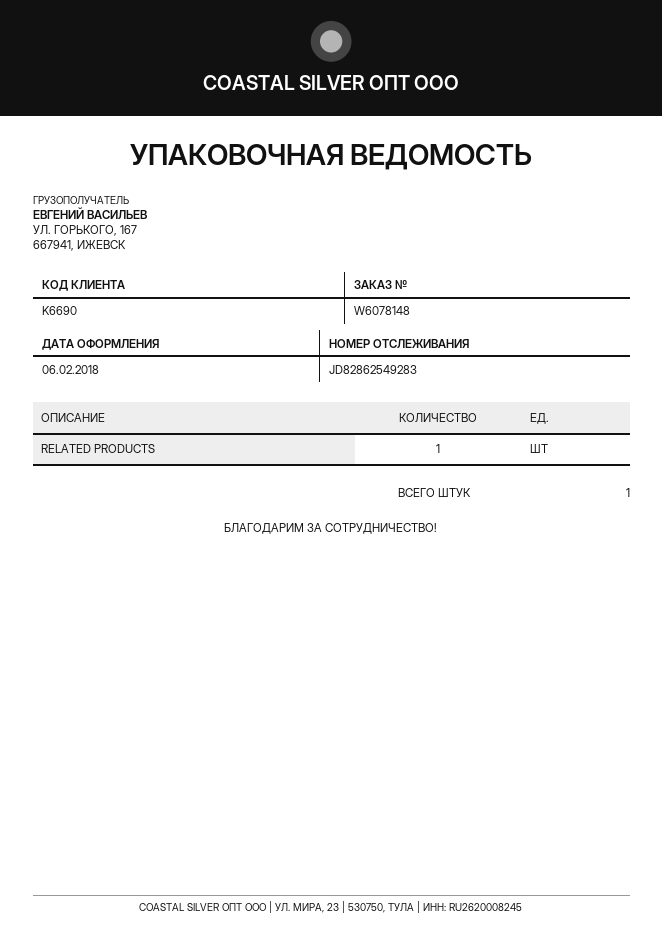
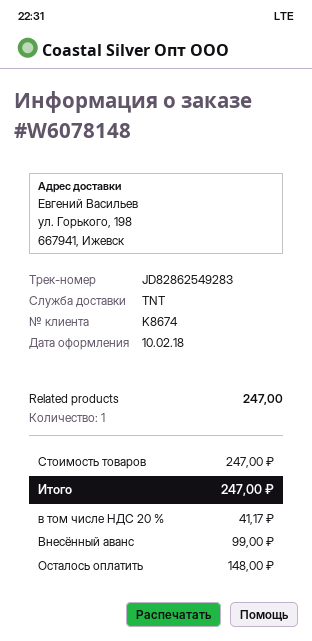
order date: 2018-02-06 -> 2018-02-10
customer number: K6690 -> K8674
ship to: УЛ. ГОРЬКОГО, 167, 667941, ИЖЕВСК -> ул. Горького, 198, 667941, Ижевск

